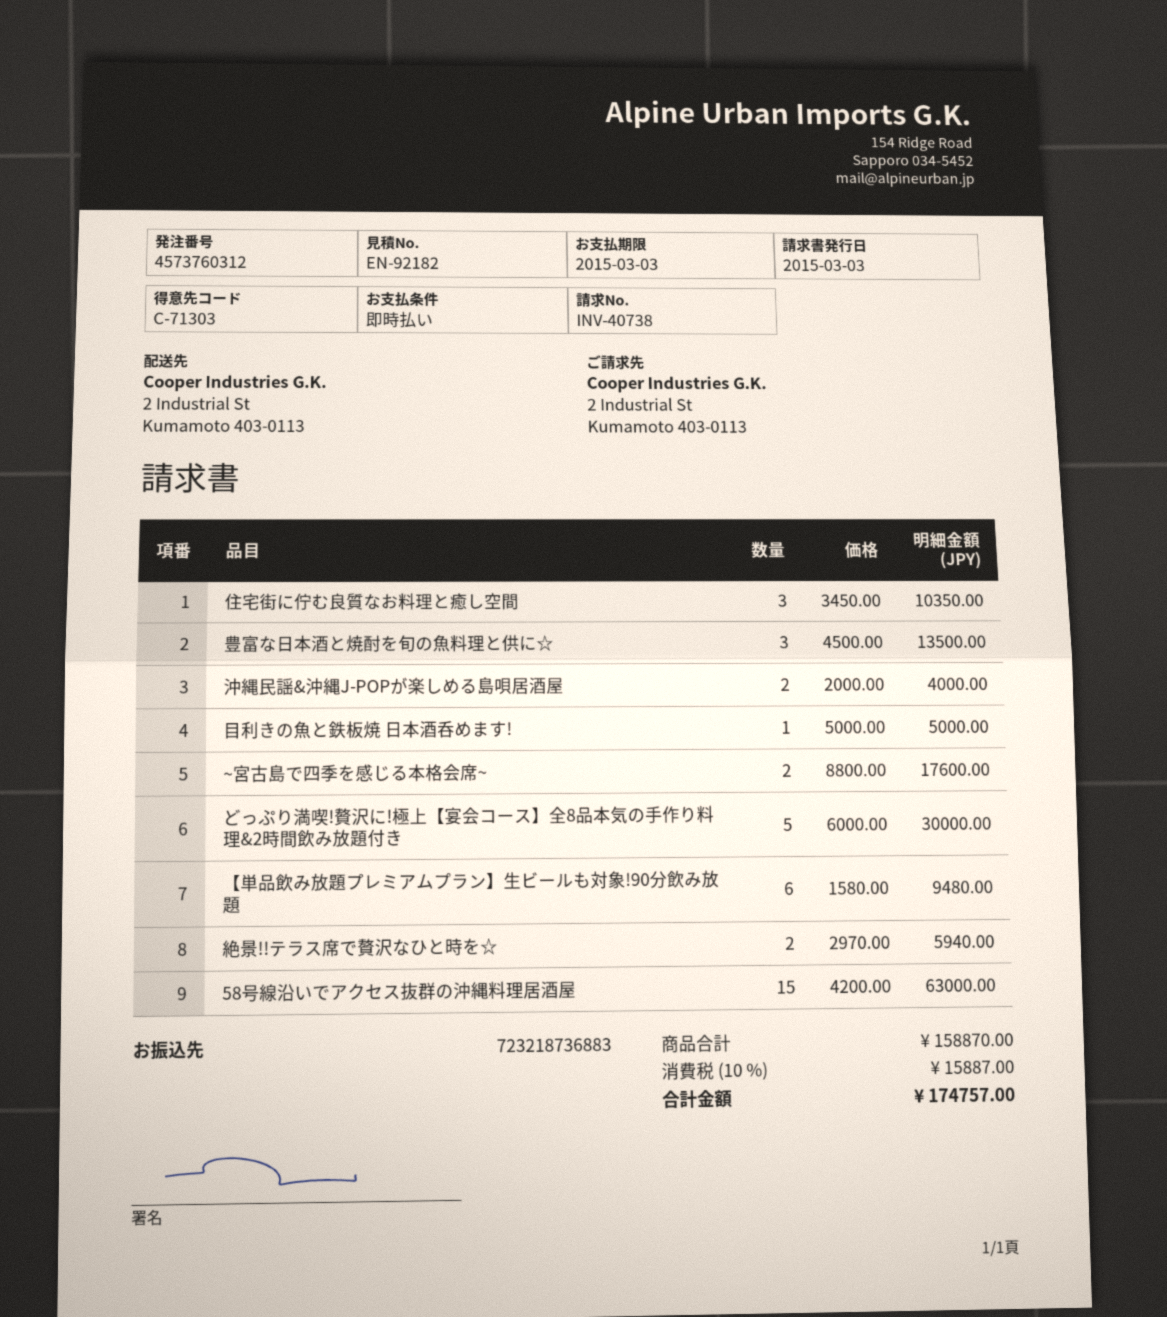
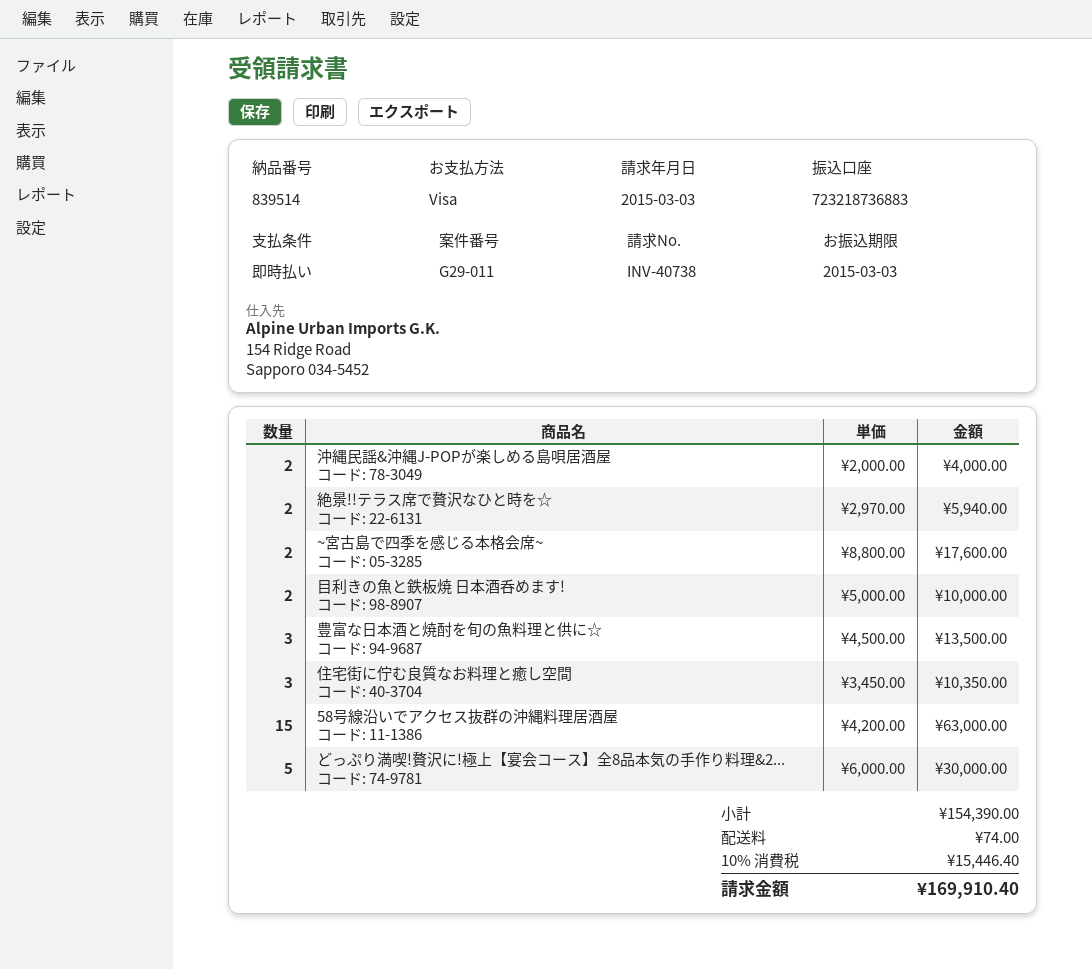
目利きの魚と鉄板焼 日本酒呑めます!: 1 x 5000.00 = 5000.00 -> 2 x 5000.00 = 10000.00
【単品飲み放題プレミアムプラン】生ビールも対象!90分飲み放題: 6 x 1580.00 = 9480.00 -> none
subtotal: 158870.00 -> 154390.00
shipping: none -> 74.00
tax: 10% = 15887.00 -> 10% = 15446.40
total: 174757.00 -> 169910.40

